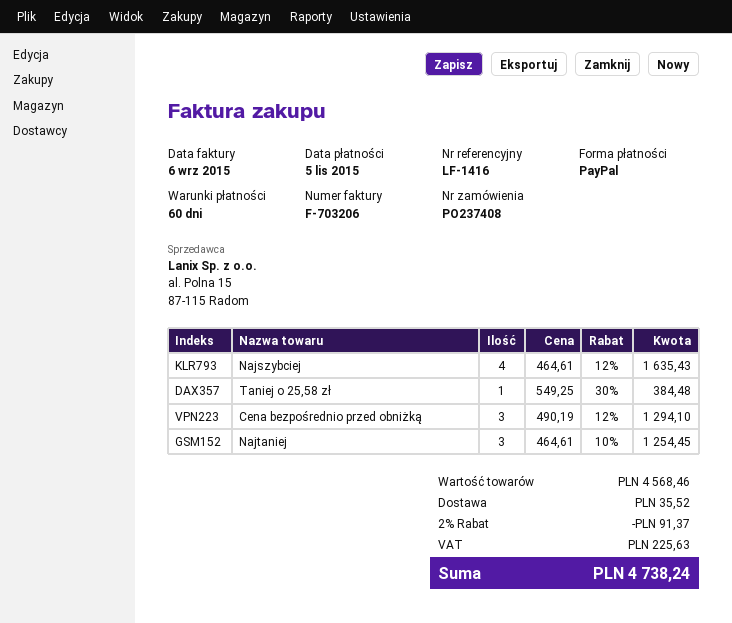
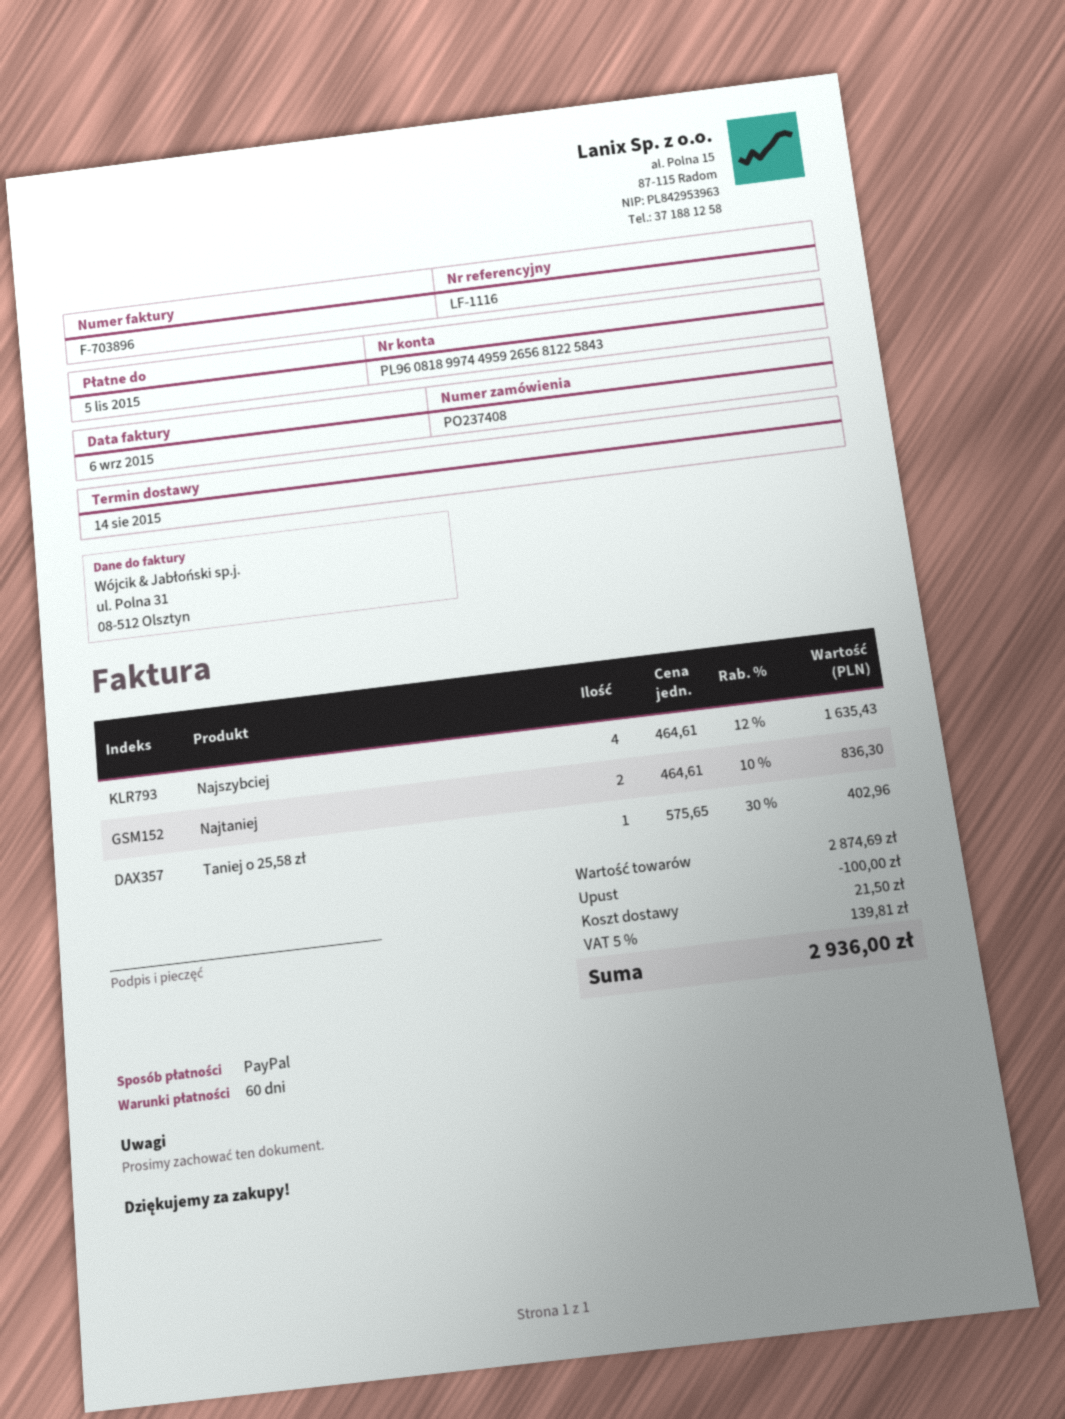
invoice number: F-703206 -> F-703896
reference: LF-1416 -> LF-1116
Taniej o 25,58 zł: 1 x 549.25 - 30% = 384.48 -> 1 x 575.65 - 30% = 402.96
Cena bezpośrednio przed obniżką: 3 x 490.19 - 12% = 1294.10 -> none
Najtaniej: 3 x 464.61 - 10% = 1254.45 -> 2 x 464.61 - 10% = 836.30
subtotal: 4568.46 -> 2874.69
discount: 91.37 -> 100.00
shipping: 35.52 -> 21.50
tax: 225.63 -> 139.81
total: 4738.24 -> 2936.00

